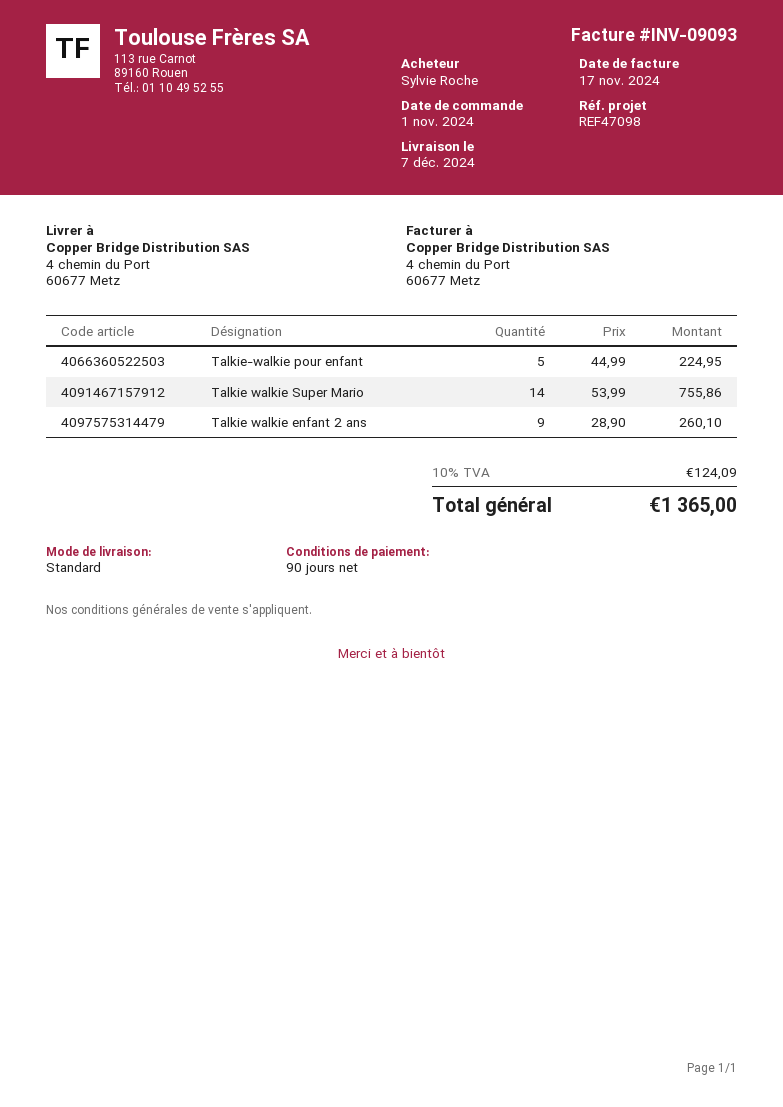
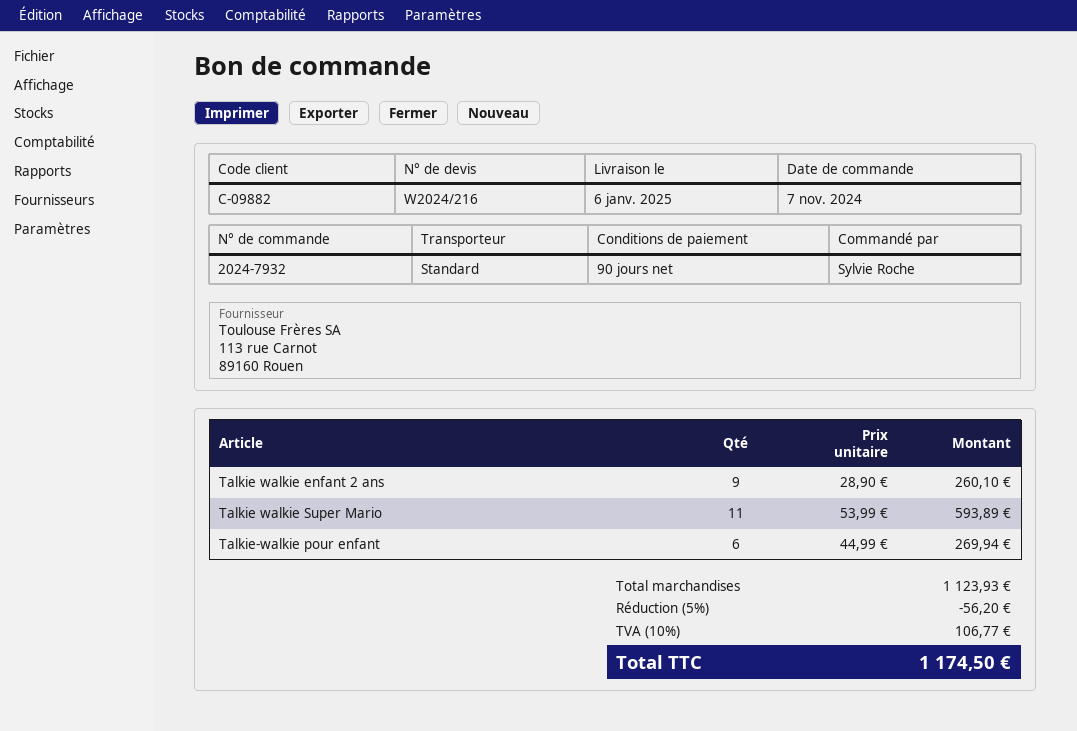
order date: 2024-11-01 -> 2024-11-07
delivery date: 2024-12-07 -> 2025-01-06
Talkie-walkie pour enfant: 5 x 44.99 = 224.95 -> 6 x 44.99 = 269.94
Talkie walkie Super Mario: 14 x 53.99 = 755.86 -> 11 x 53.99 = 593.89
discount: none -> 5% = 56.20
tax: 10% = 124.09 -> 10% = 106.77
total: 1365.00 -> 1174.50

